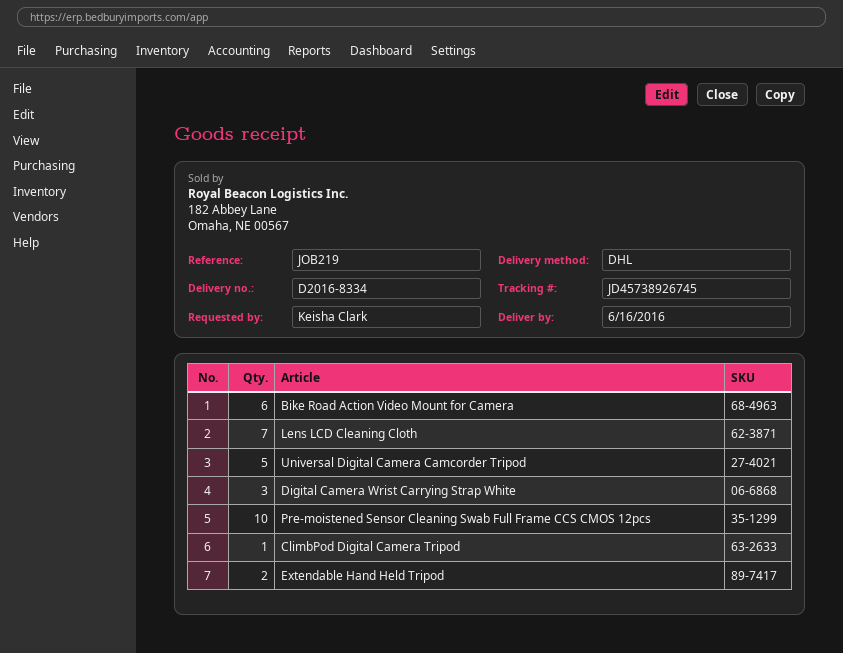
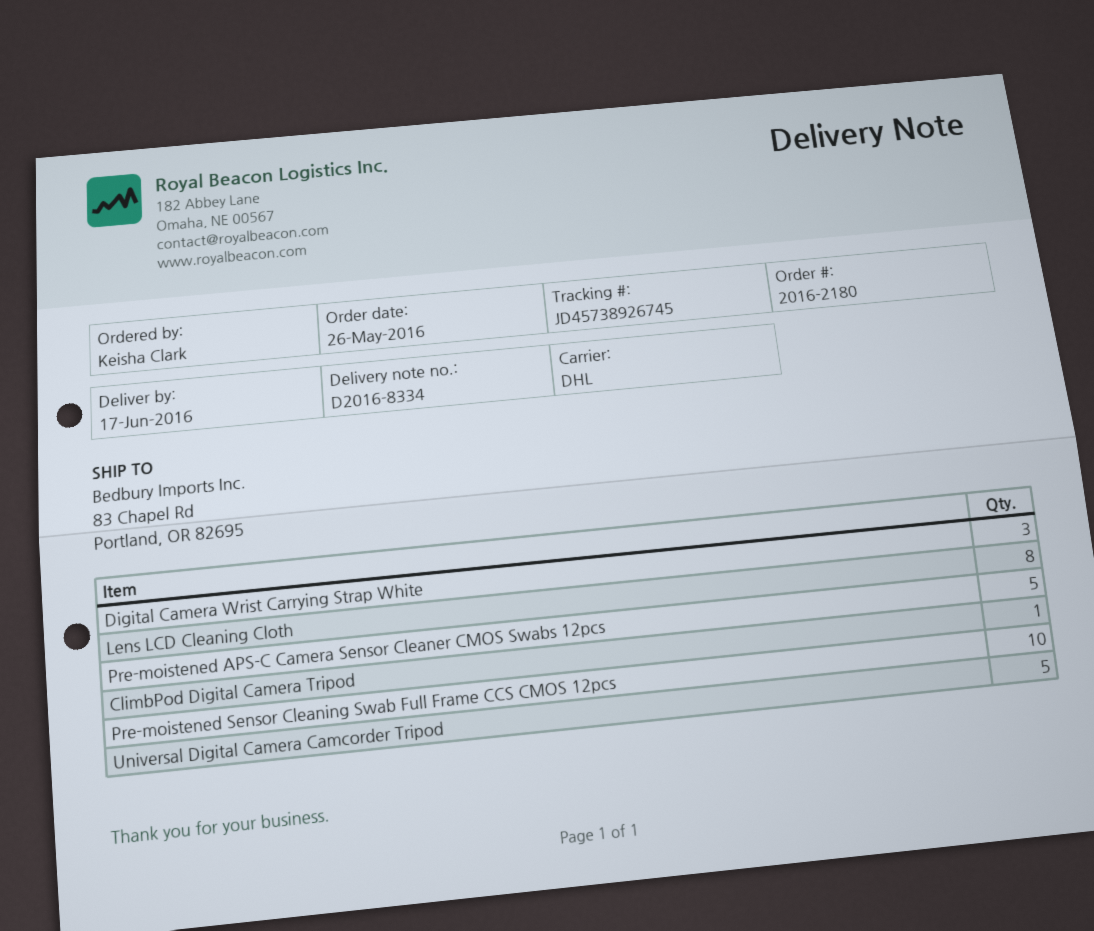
delivery date: 2016-06-16 -> 2016-06-17
Bike Road Action Video Mount for Camera: 6 -> none
Lens LCD Cleaning Cloth: 7 -> 8
Extendable Hand Held Tripod: 2 -> none
Pre-moistened APS-C Camera Sensor Cleaner CMOS Swabs 12pcs: none -> 5

